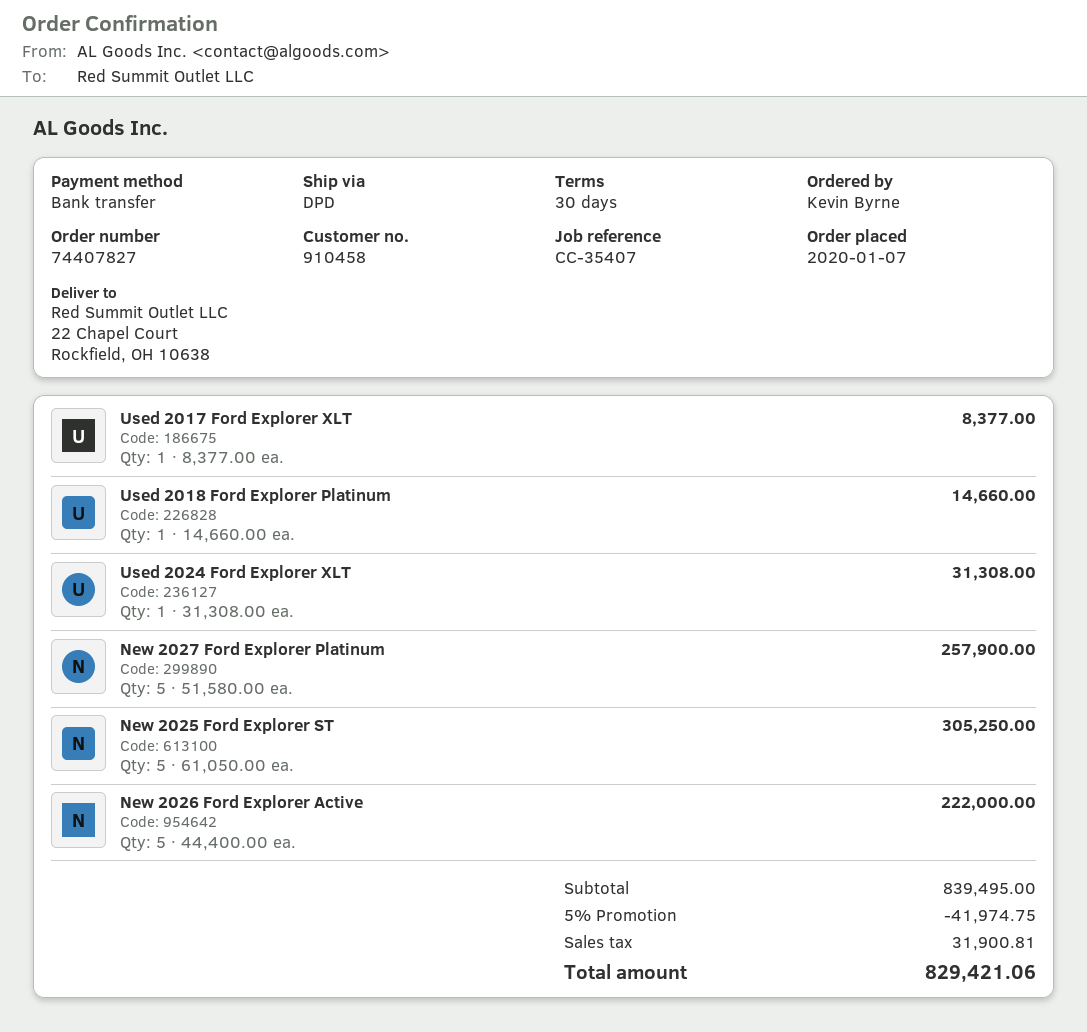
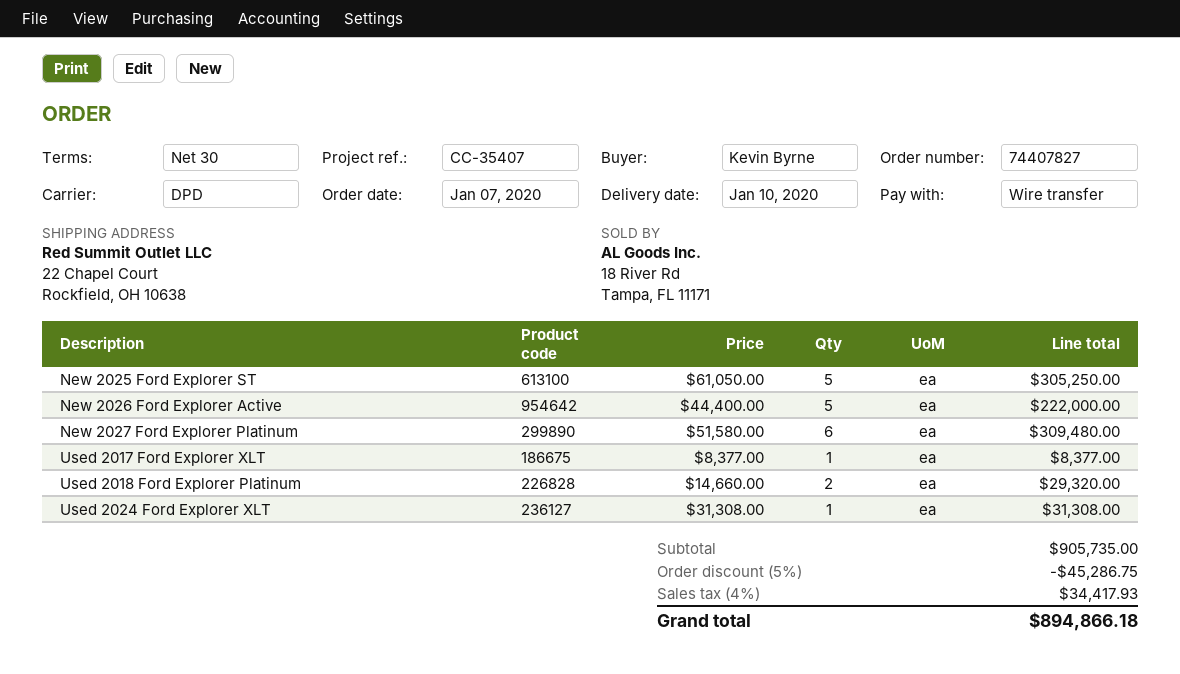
Used 2018 Ford Explorer Platinum: 1 x 14660.00 = 14660.00 -> 2 x 14660.00 = 29320.00
New 2027 Ford Explorer Platinum: 5 x 51580.00 = 257900.00 -> 6 x 51580.00 = 309480.00
subtotal: 839495.00 -> 905735.00
discount: 5% = 41974.75 -> 5% = 45286.75
tax: 31900.81 -> 34417.93
total: 829421.06 -> 894866.18

